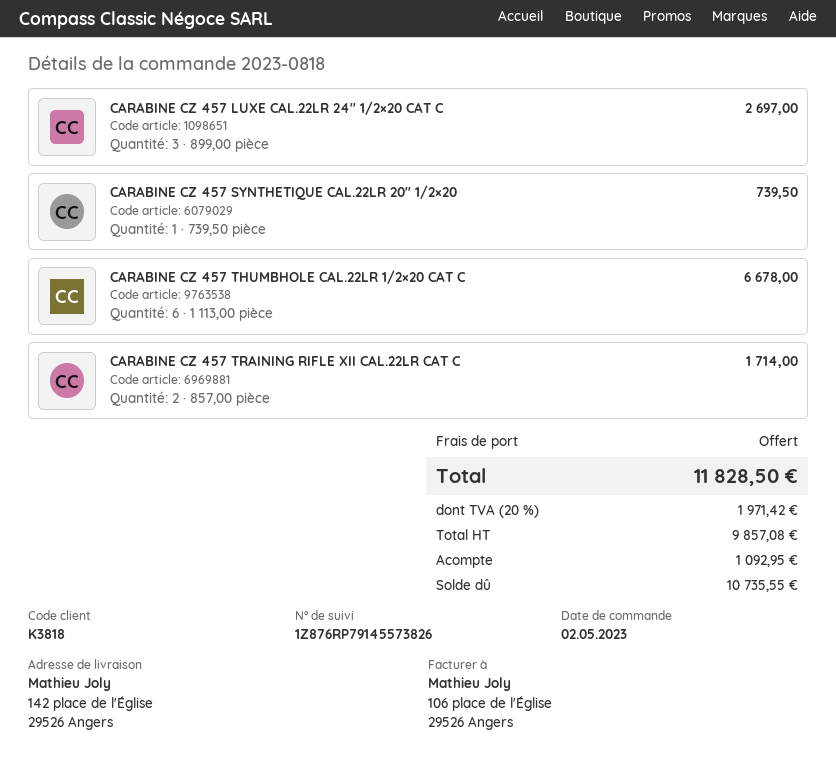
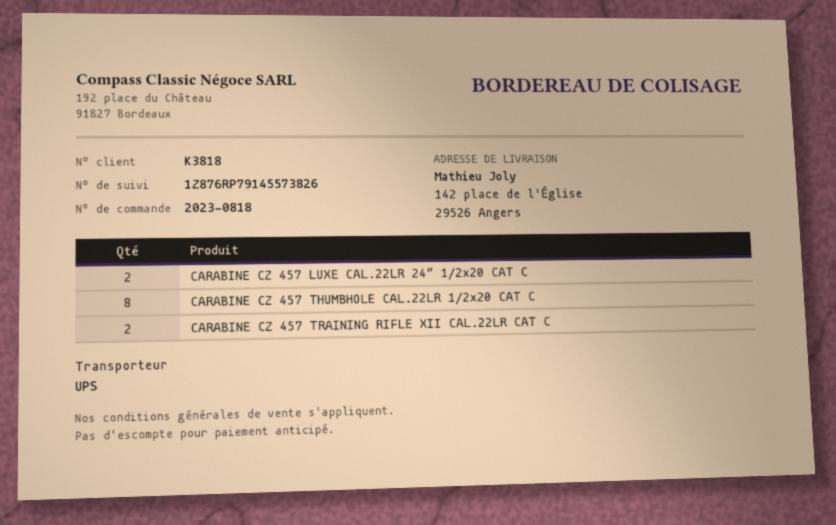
CARABINE CZ 457 LUXE CAL.22LR 24″ 1/2×20 CAT C: 3 -> 2
CARABINE CZ 457 SYNTHETIQUE CAL.22LR 20″ 1/2×20: 1 -> none
CARABINE CZ 457 THUMBHOLE CAL.22LR 1/2×20 CAT C: 6 -> 8

